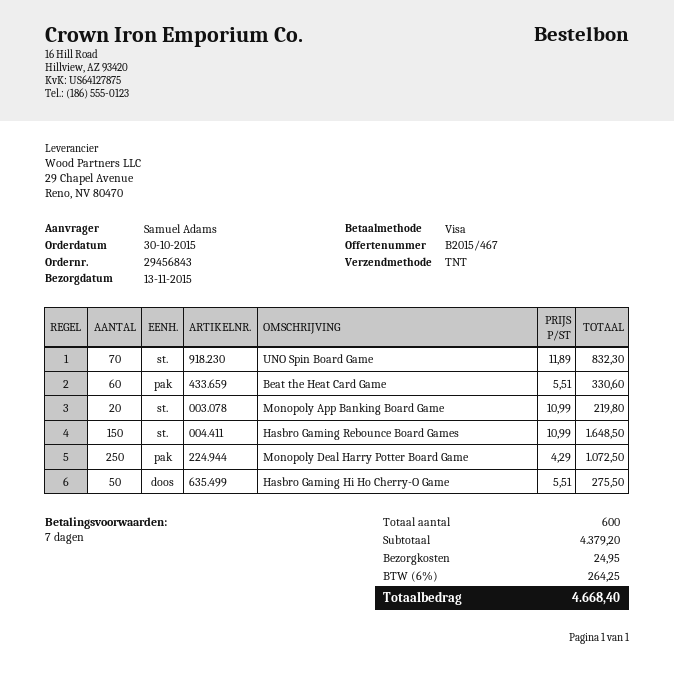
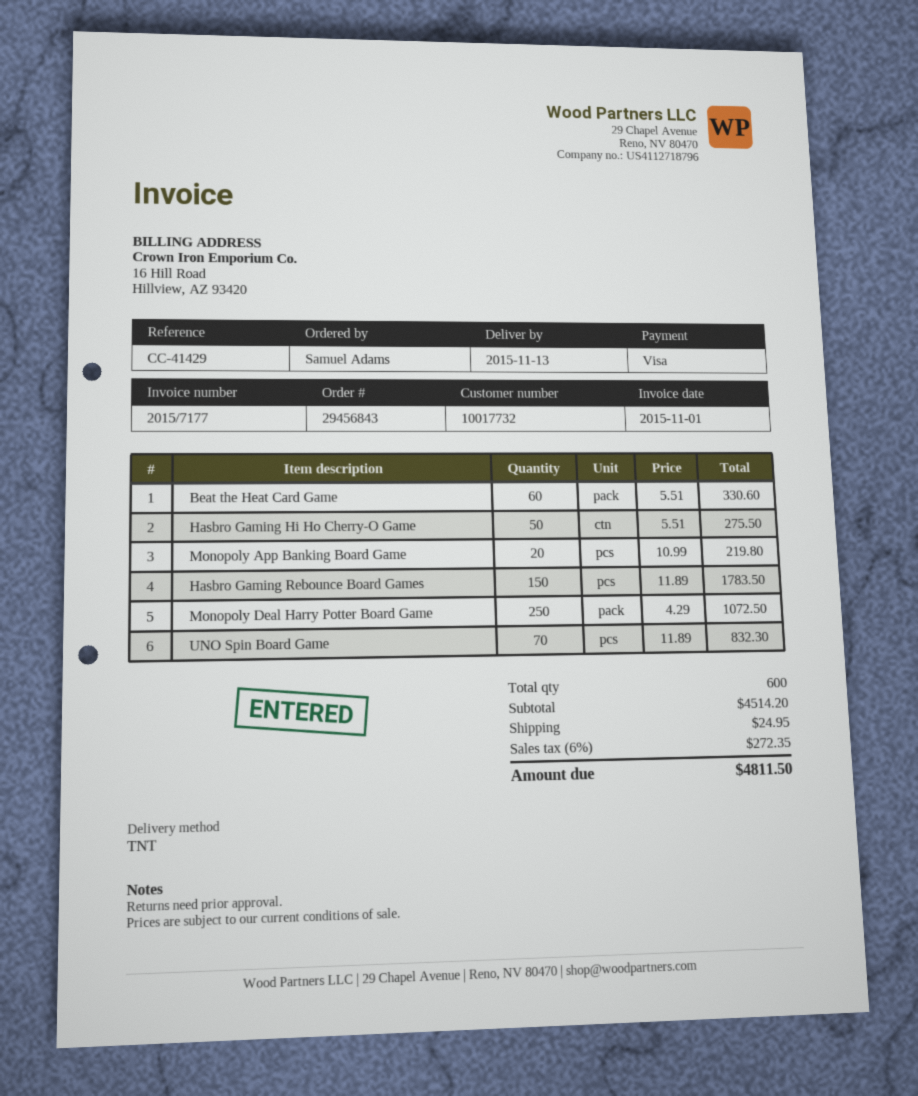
Hasbro Gaming Rebounce Board Games: 150 x 10.99 = 1648.50 -> 150 x 11.89 = 1783.50
subtotal: 4379.20 -> 4514.20
tax: 6% = 264.25 -> 6% = 272.35
total: 4668.40 -> 4811.50

